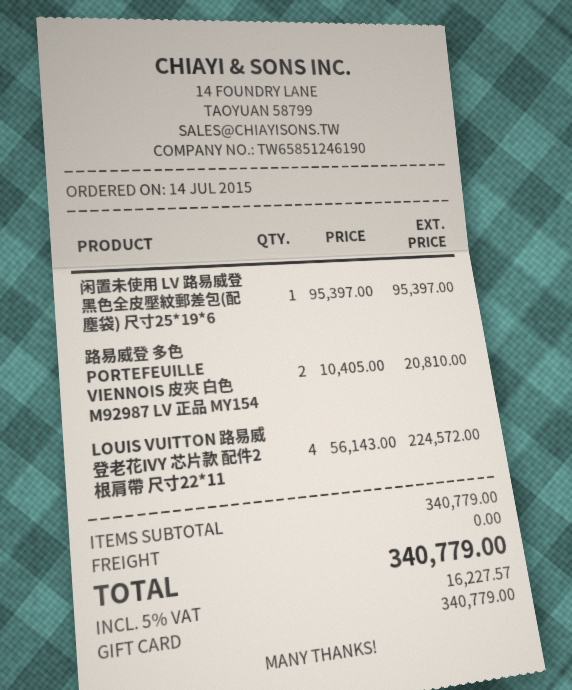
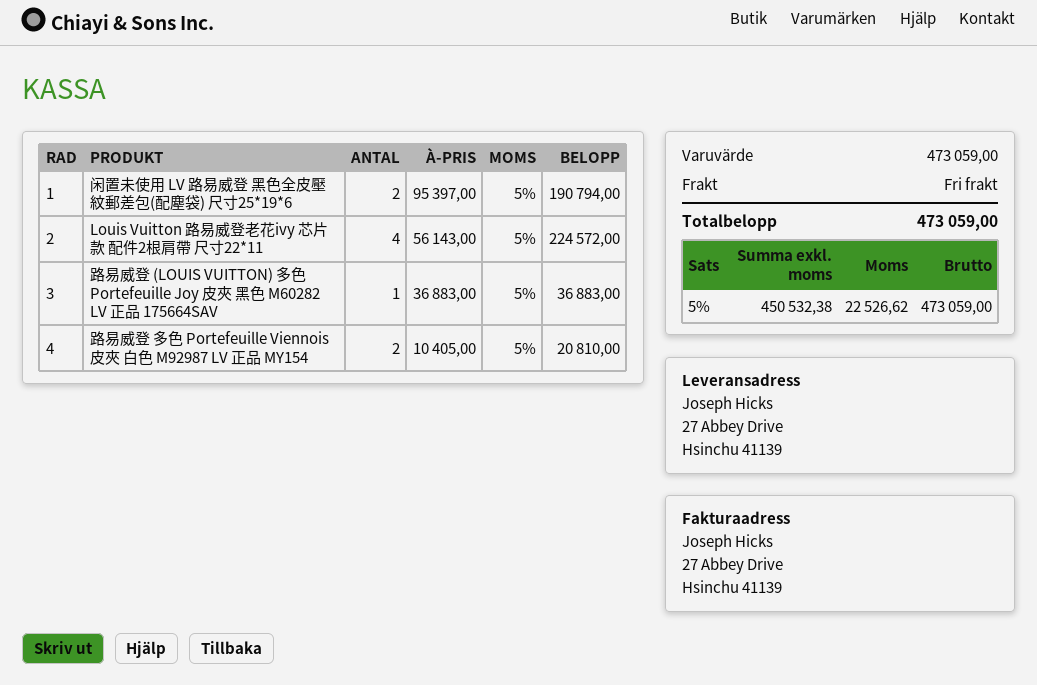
闲置未使用 LV 路易威登 黑色全皮壓紋郵差包(配塵袋) 尺寸25*19*6: 1 x 95397.00 = 95397.00 -> 2 x 95397.00 = 190794.00
路易威登 (LOUIS VUITTON) 多色 Portefeuille Joy 皮夾 黑色 M60282 LV 正品 175664SAV: none -> 1 x 36883.00 = 36883.00
subtotal: 340779.00 -> 473059.00
tax: 5% = 16227.57 -> 5% = 22526.62
total: 340779.00 -> 473059.00

